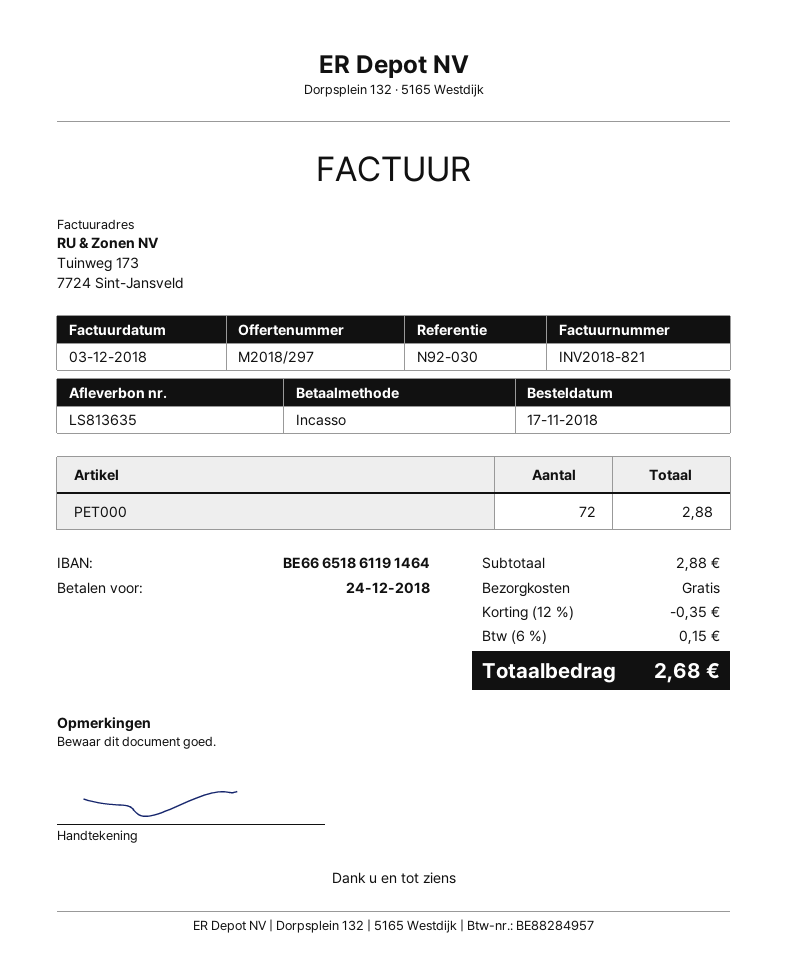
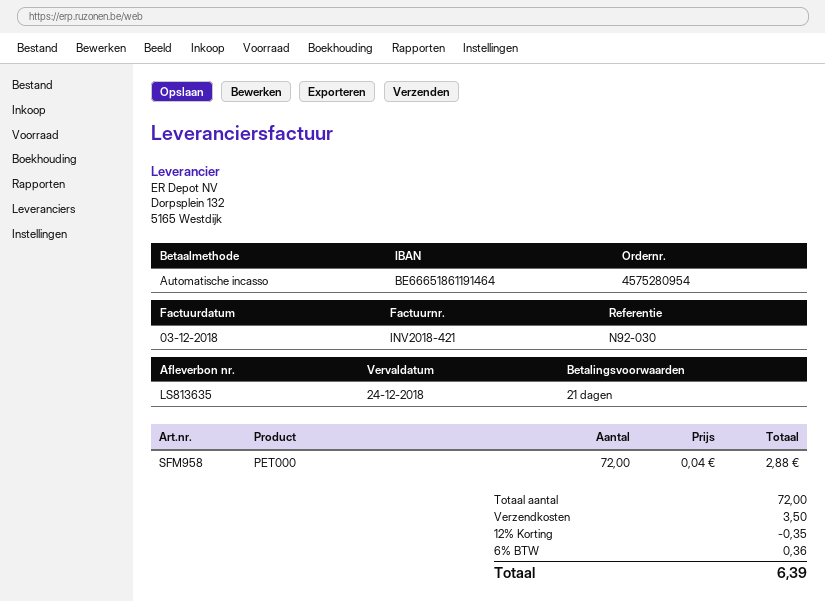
invoice number: INV2018-821 -> INV2018-421
shipping: 0.00 -> 3.50
tax: 6% = 0.15 -> 6% = 0.36
total: 2.68 -> 6.39

